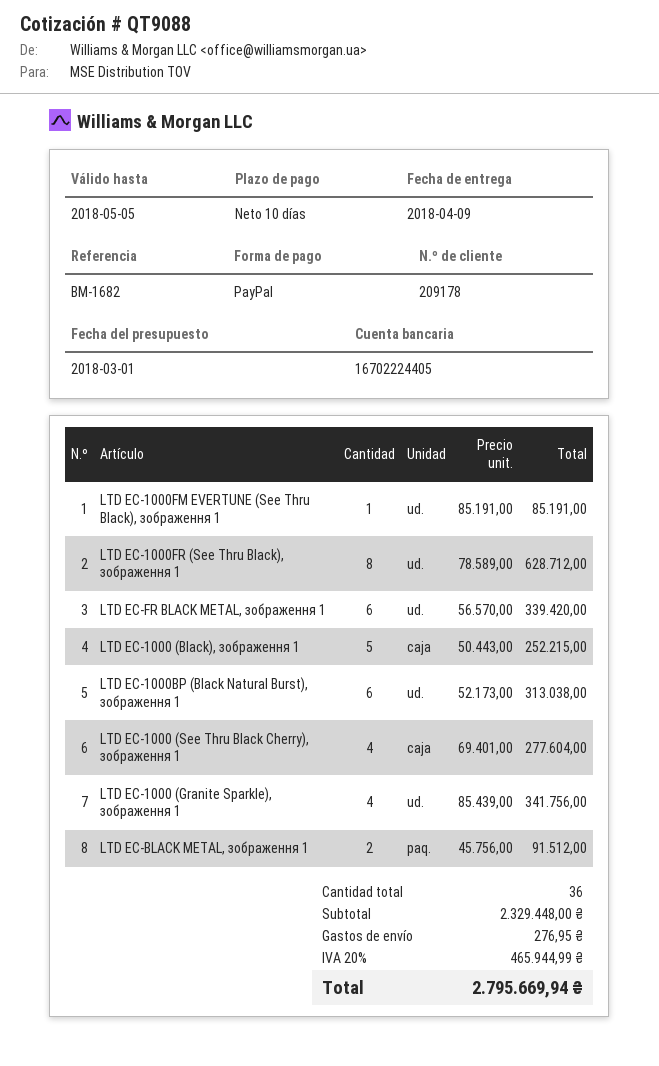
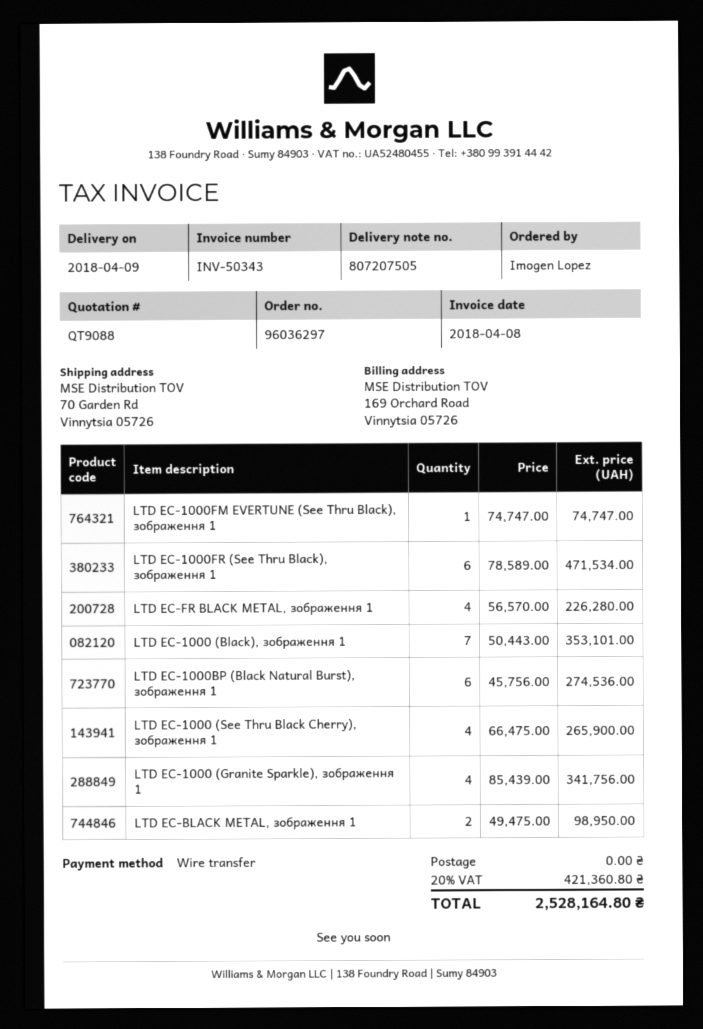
payment method: PayPal -> bank transfer
LTD EC-1000FM EVERTUNE (See Thru Black), зображення 1: 1 x 85191.00 = 85191.00 -> 1 x 74747.00 = 74747.00
LTD EC-1000FR (See Thru Black), зображення 1: 8 x 78589.00 = 628712.00 -> 6 x 78589.00 = 471534.00
LTD EC-FR BLACK METAL, зображення 1: 6 x 56570.00 = 339420.00 -> 4 x 56570.00 = 226280.00
LTD EC-1000 (Black), зображення 1: 5 x 50443.00 = 252215.00 -> 7 x 50443.00 = 353101.00
LTD EC-1000BP (Black Natural Burst), зображення 1: 6 x 52173.00 = 313038.00 -> 6 x 45756.00 = 274536.00
LTD EC-1000 (See Thru Black Cherry), зображення 1: 4 x 69401.00 = 277604.00 -> 4 x 66475.00 = 265900.00
LTD EC-BLACK METAL, зображення 1: 2 x 45756.00 = 91512.00 -> 2 x 49475.00 = 98950.00
shipping: 276.95 -> 0.00
tax: 20% = 465944.99 -> 20% = 421360.80
total: 2795669.94 -> 2528164.80

